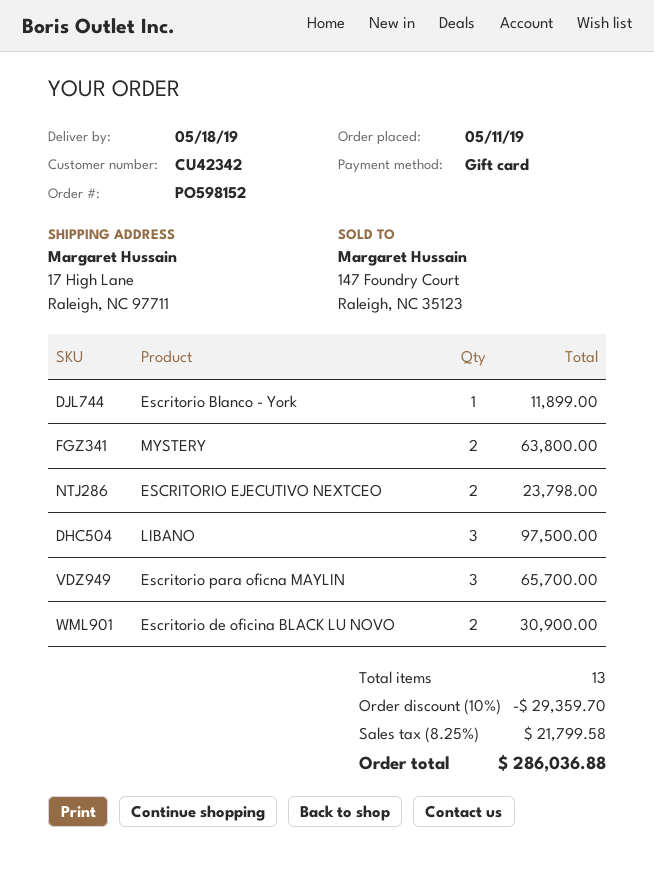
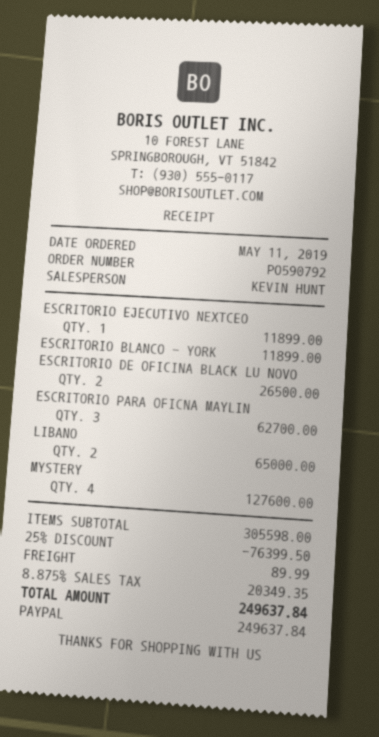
order number: PO598152 -> PO590792
payment method: gift card -> PayPal
MYSTERY: 2 for 63800.00 -> 4 for 127600.00
ESCRITORIO EJECUTIVO NEXTCEO: 2 for 23798.00 -> 1 for 11899.00
LIBANO: 3 for 97500.00 -> 2 for 65000.00
Escritorio para oficna MAYLIN: 3 for 65700.00 -> 3 for 62700.00
Escritorio de oficina BLACK LU NOVO: 2 for 30900.00 -> 2 for 26500.00
discount: 10% = 29359.70 -> 25% = 76399.50
shipping: none -> 89.99
tax: 8.25% = 21799.58 -> 8.875% = 20349.35
total: 286036.88 -> 249637.84

